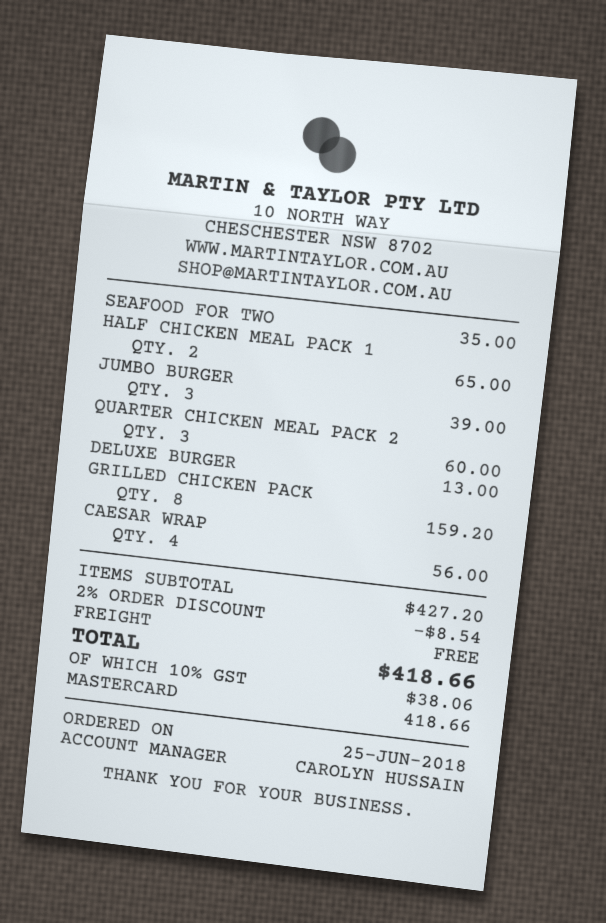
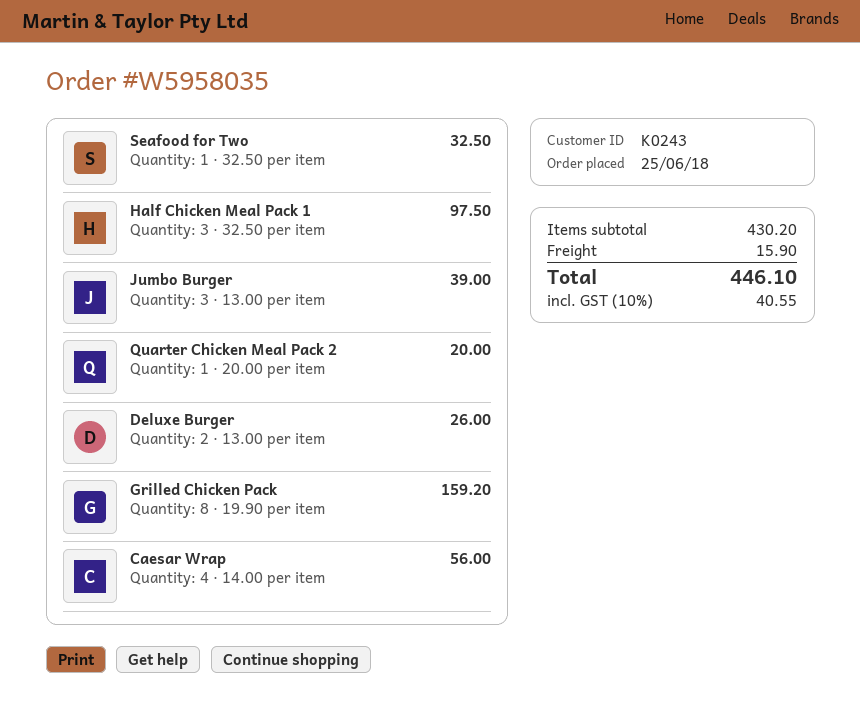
SEAFOOD FOR TWO: 1 for 35.00 -> 1 for 32.50
HALF CHICKEN MEAL PACK 1: 2 for 65.00 -> 3 for 97.50
QUARTER CHICKEN MEAL PACK 2: 3 for 60.00 -> 1 for 20.00
DELUXE BURGER: 1 for 13.00 -> 2 for 26.00
subtotal: 427.20 -> 430.20
discount: 2% = 8.54 -> none
shipping: 0.00 -> 15.90
tax: 10% = 38.06 -> 10% = 40.55
total: 418.66 -> 446.10

